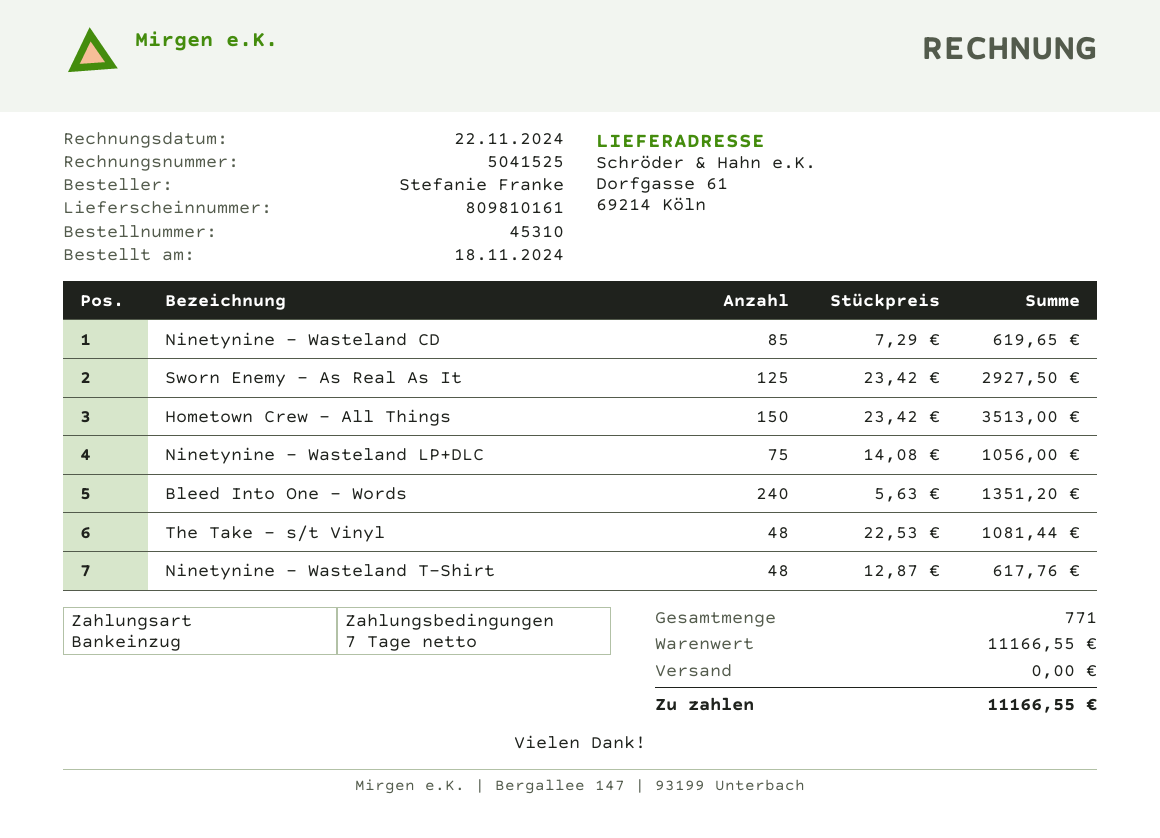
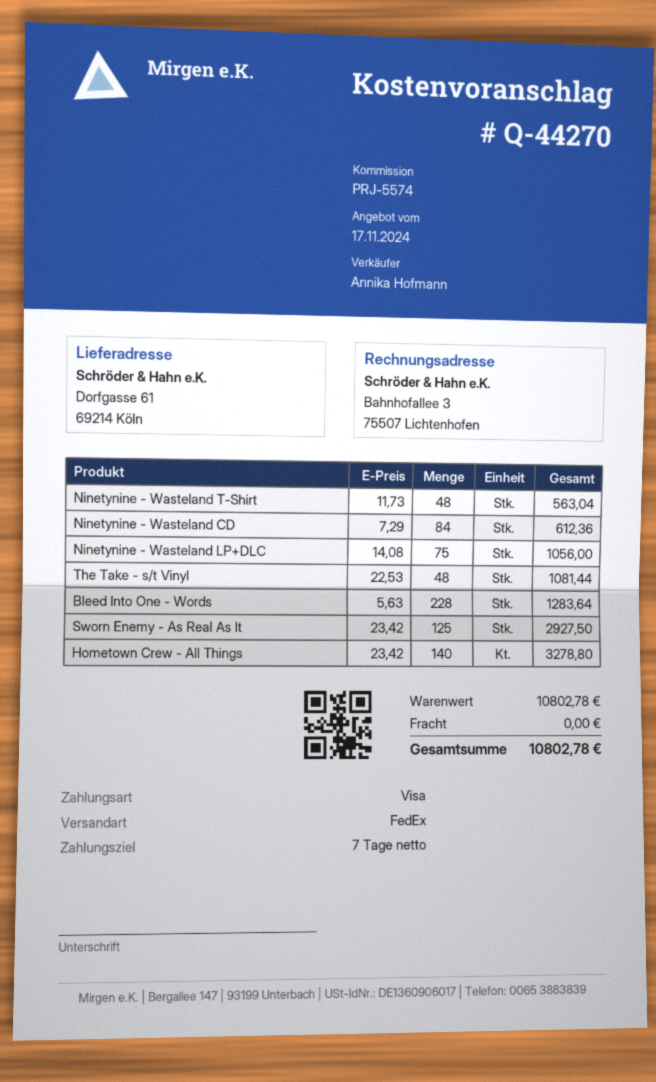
payment method: direct debit -> Visa
Ninetynine - Wasteland CD: 85 x 7.29 = 619.65 -> 84 x 7.29 = 612.36
Hometown Crew - All Things: 150 x 23.42 = 3513.00 -> 140 x 23.42 = 3278.80
Bleed Into One - Words: 240 x 5.63 = 1351.20 -> 228 x 5.63 = 1283.64
Ninetynine - Wasteland T-Shirt: 48 x 12.87 = 617.76 -> 48 x 11.73 = 563.04
subtotal: 11166.55 -> 10802.78
total: 11166.55 -> 10802.78

